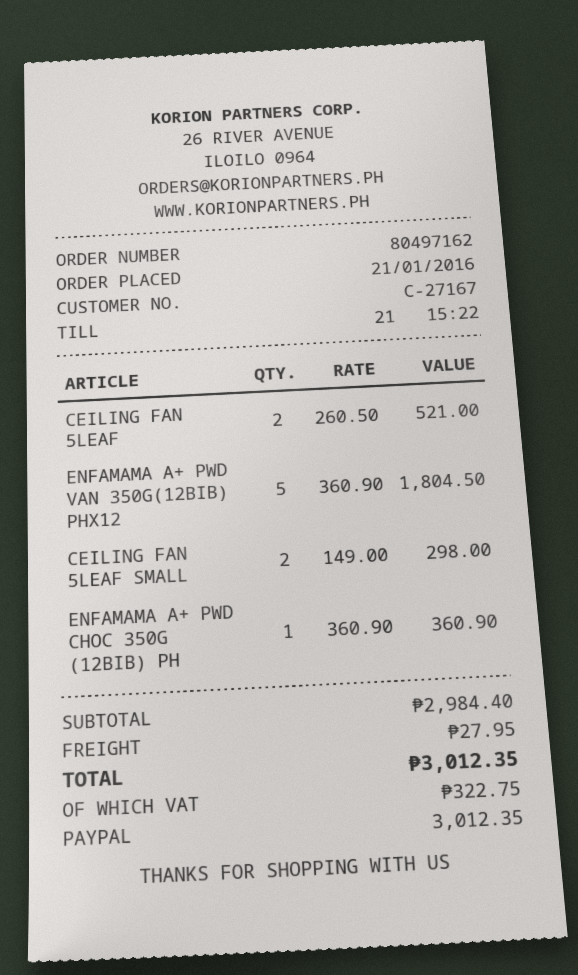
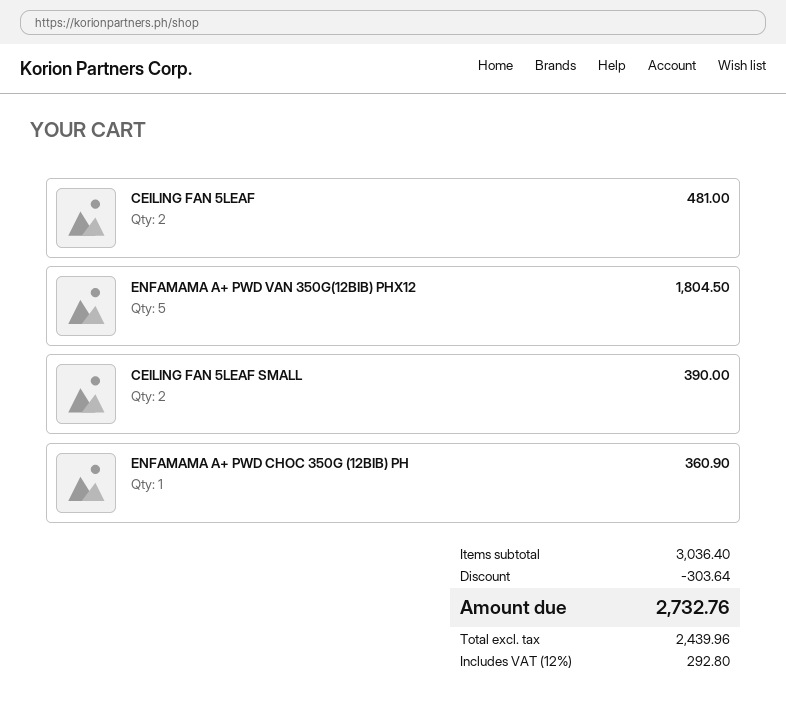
CEILING FAN 5LEAF: 2 for 521.00 -> 2 for 481.00
CEILING FAN 5LEAF SMALL: 2 for 298.00 -> 2 for 390.00
subtotal: 2984.40 -> 3036.40
discount: none -> 303.64
shipping: 27.95 -> none
tax: 322.75 -> 292.80
total: 3012.35 -> 2732.76

